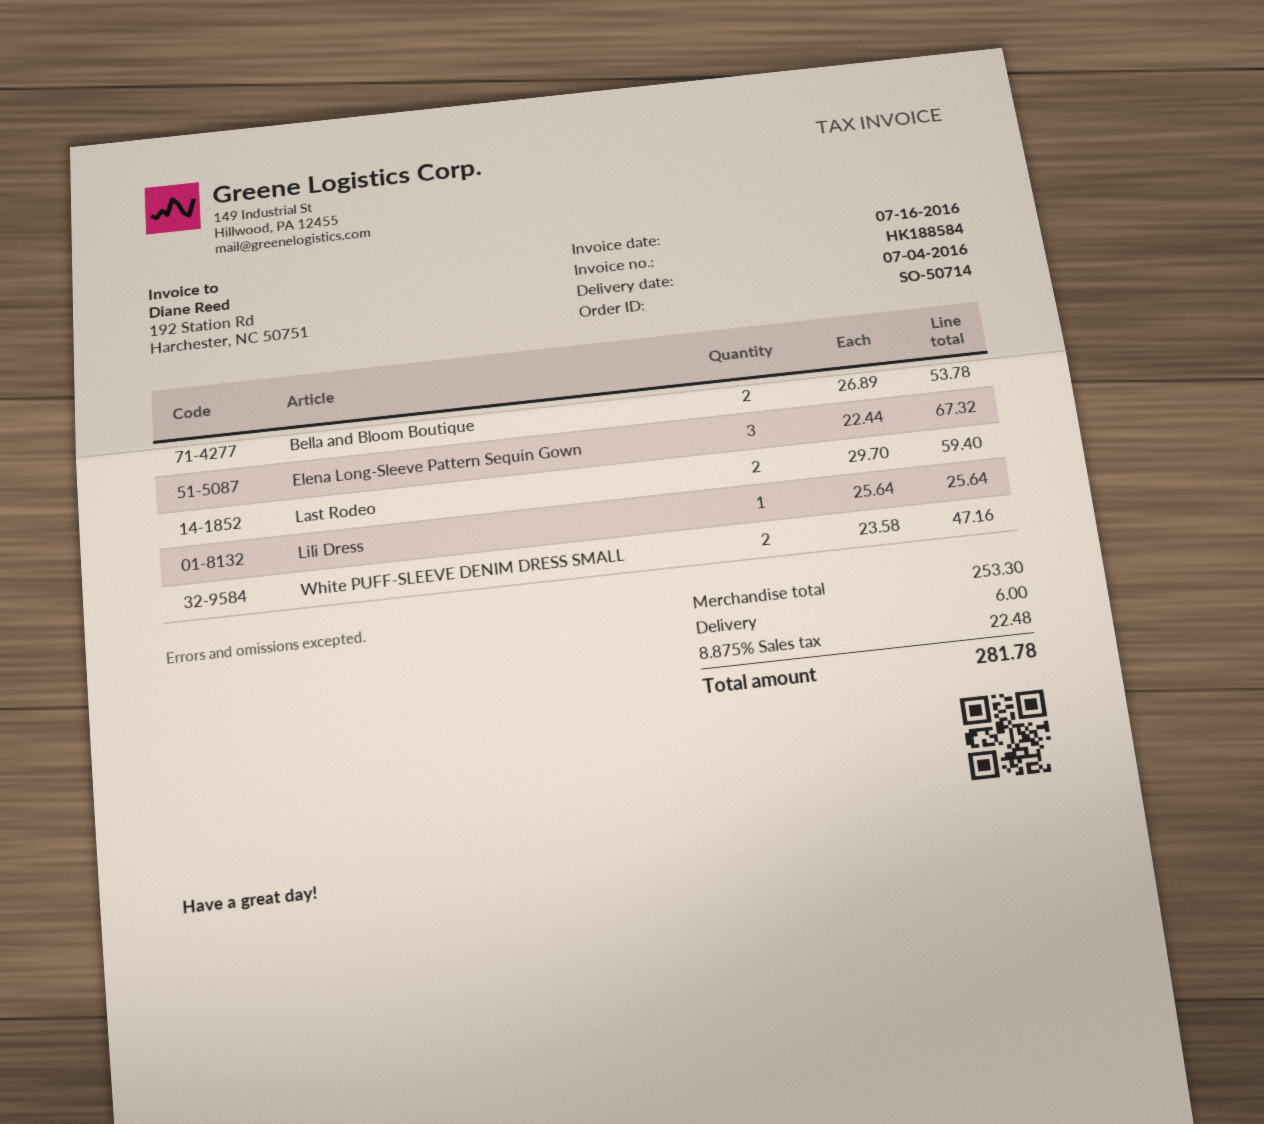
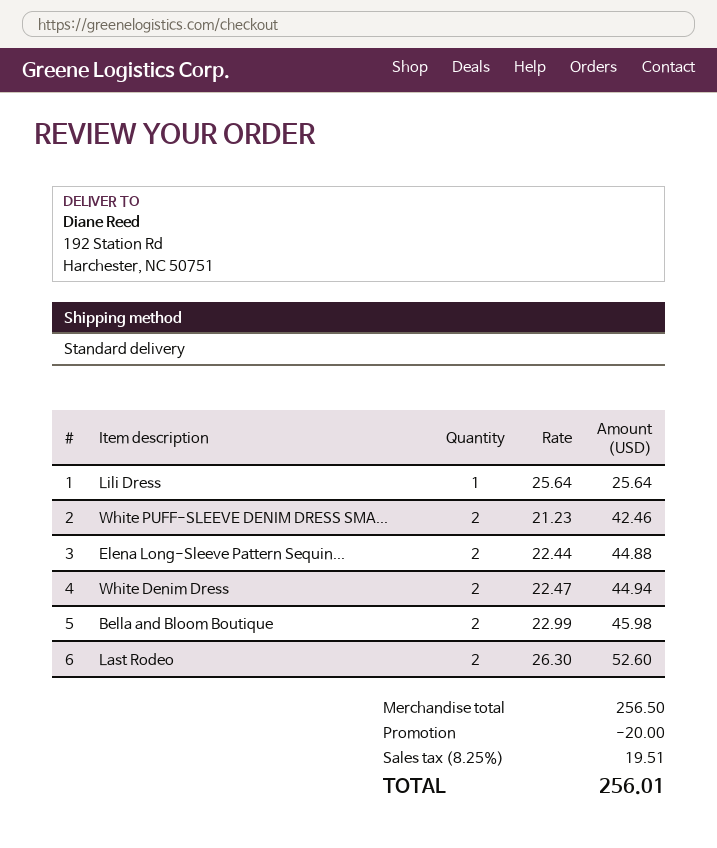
Bella and Bloom Boutique: 2 x 26.89 = 53.78 -> 2 x 22.99 = 45.98
Elena Long-Sleeve Pattern Sequin Gown: 3 x 22.44 = 67.32 -> 2 x 22.44 = 44.88
Last Rodeo: 2 x 29.70 = 59.40 -> 2 x 26.30 = 52.60
White PUFF-SLEEVE DENIM DRESS SMALL: 2 x 23.58 = 47.16 -> 2 x 21.23 = 42.46
White Denim Dress: none -> 2 x 22.47 = 44.94
subtotal: 253.30 -> 256.50
discount: none -> 20.00
shipping: 6.00 -> none
tax: 8.875% = 22.48 -> 8.25% = 19.51
total: 281.78 -> 256.01

